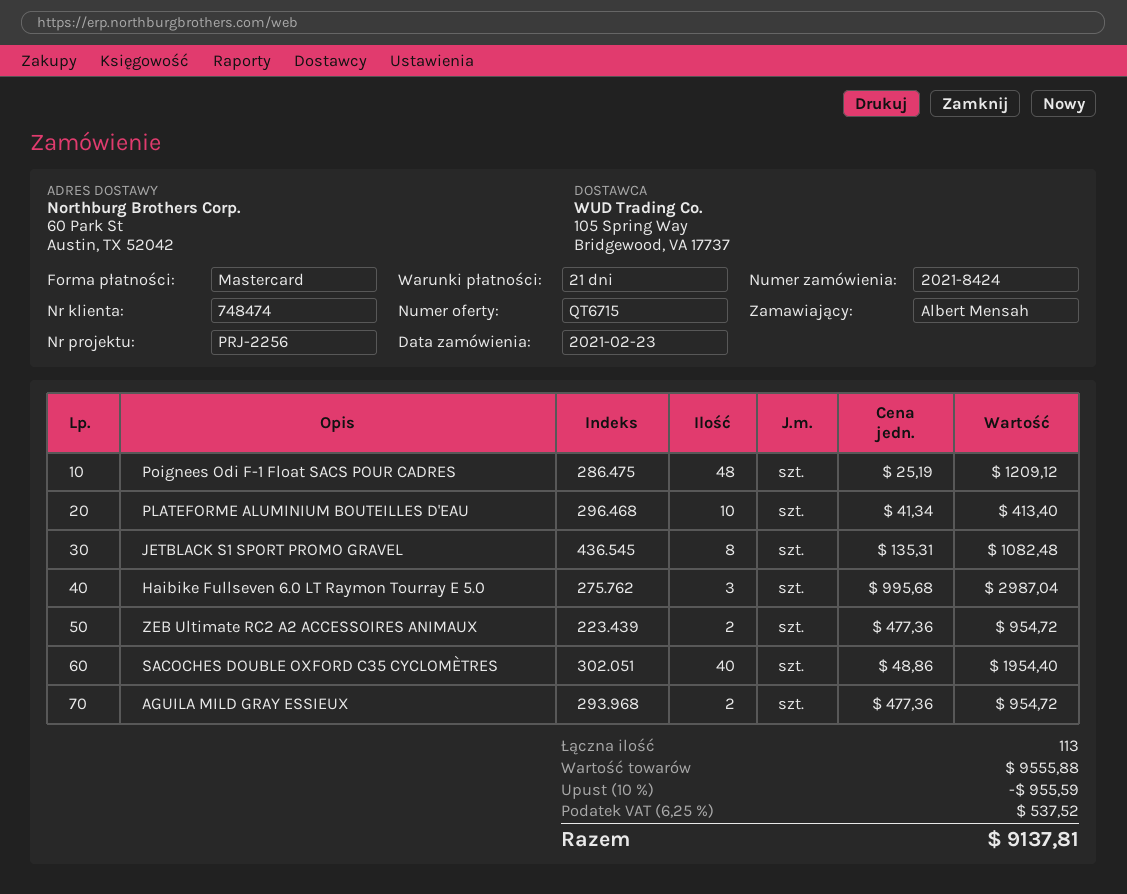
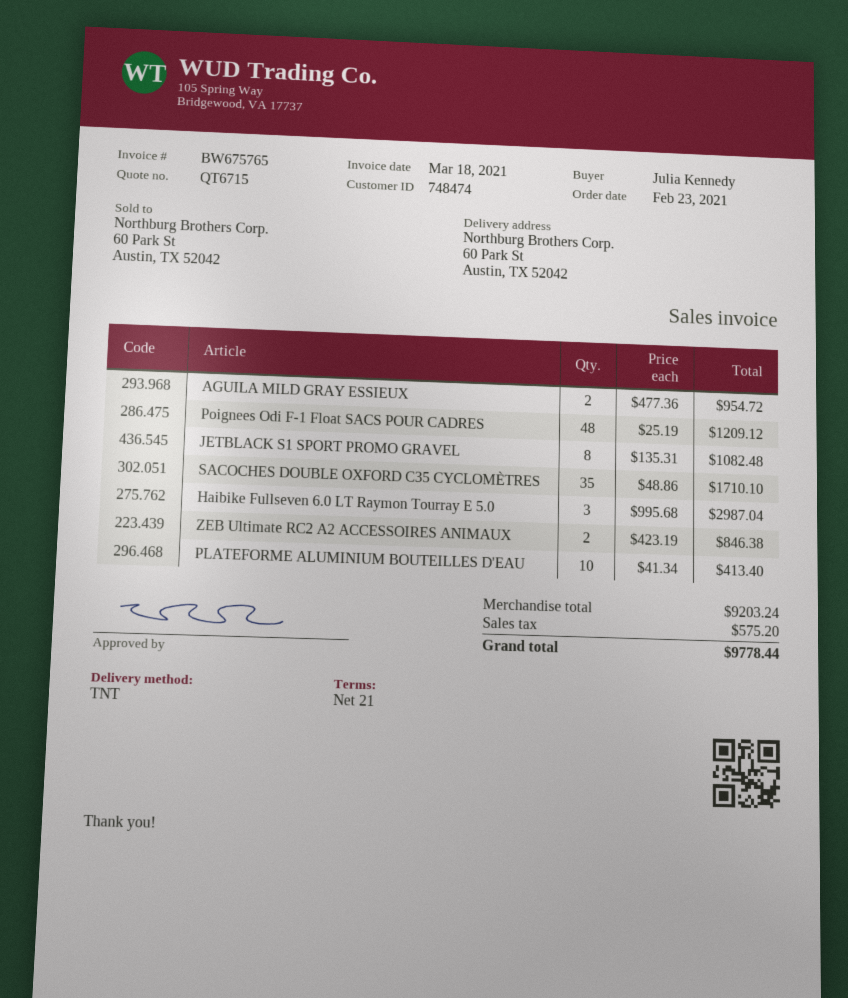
ordered by: Albert Mensah -> Julia Kennedy
ZEB Ultimate RC2 A2 ACCESSOIRES ANIMAUX: 2 x 477.36 = 954.72 -> 2 x 423.19 = 846.38
SACOCHES DOUBLE OXFORD C35 CYCLOMÈTRES: 40 x 48.86 = 1954.40 -> 35 x 48.86 = 1710.10
subtotal: 9555.88 -> 9203.24
discount: 10% = 955.59 -> none
tax: 537.52 -> 575.20
total: 9137.81 -> 9778.44

